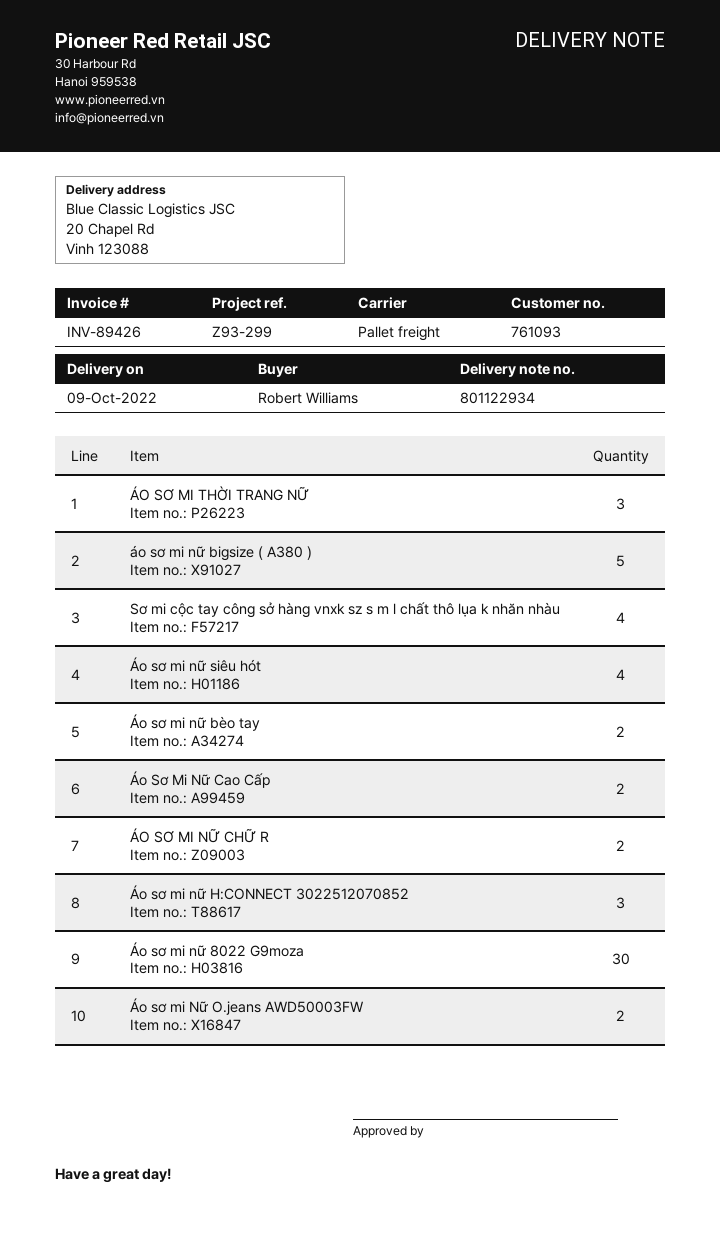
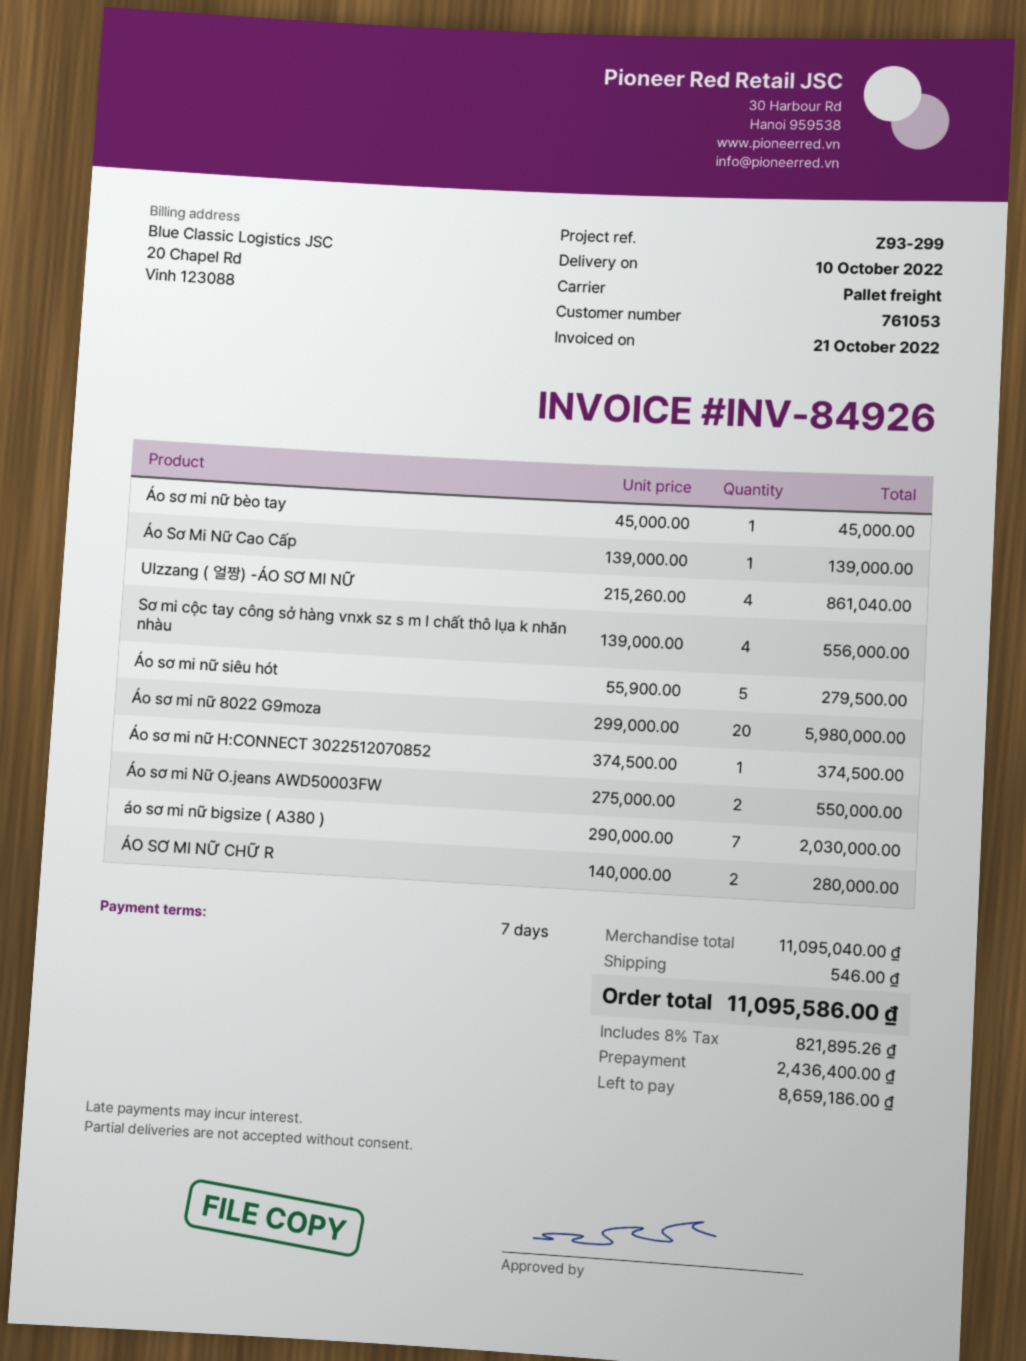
delivery date: 2022-10-09 -> 2022-10-10
invoice number: INV-89426 -> INV-84926
customer number: 761093 -> 761053
ÁO SƠ MI THỜI TRANG NỮ: 3 -> none
áo sơ mi nữ bigsize ( A380 ): 5 -> 7
Áo sơ mi nữ siêu hót: 4 -> 5
Áo sơ mi nữ bèo tay: 2 -> 1
Áo Sơ Mi Nữ Cao Cấp: 2 -> 1
Áo sơ mi nữ H:CONNECT 3022512070852: 3 -> 1
Áo sơ mi nữ 8022 G9moza: 30 -> 20
Ulzzang ( 얼짱) -ÁO SƠ MI NỮ: none -> 4

